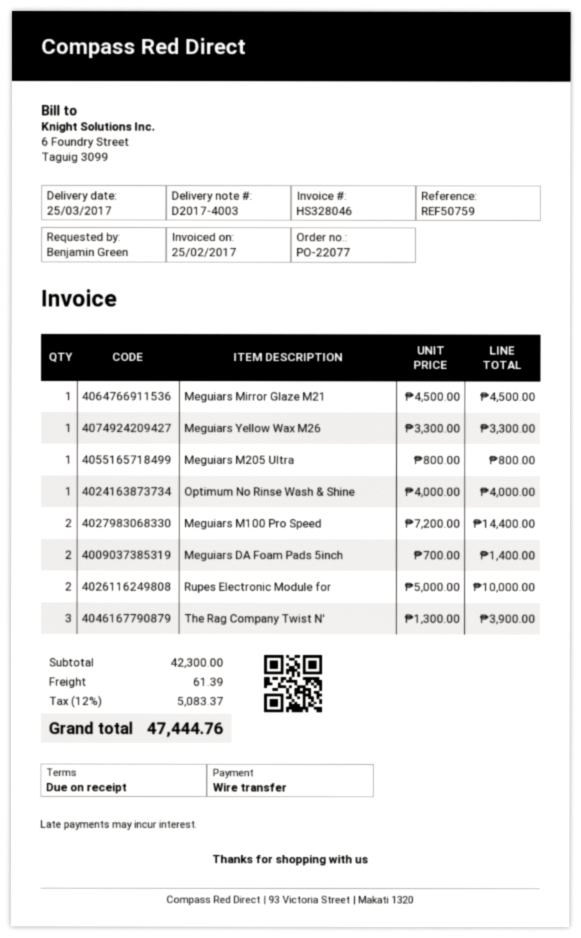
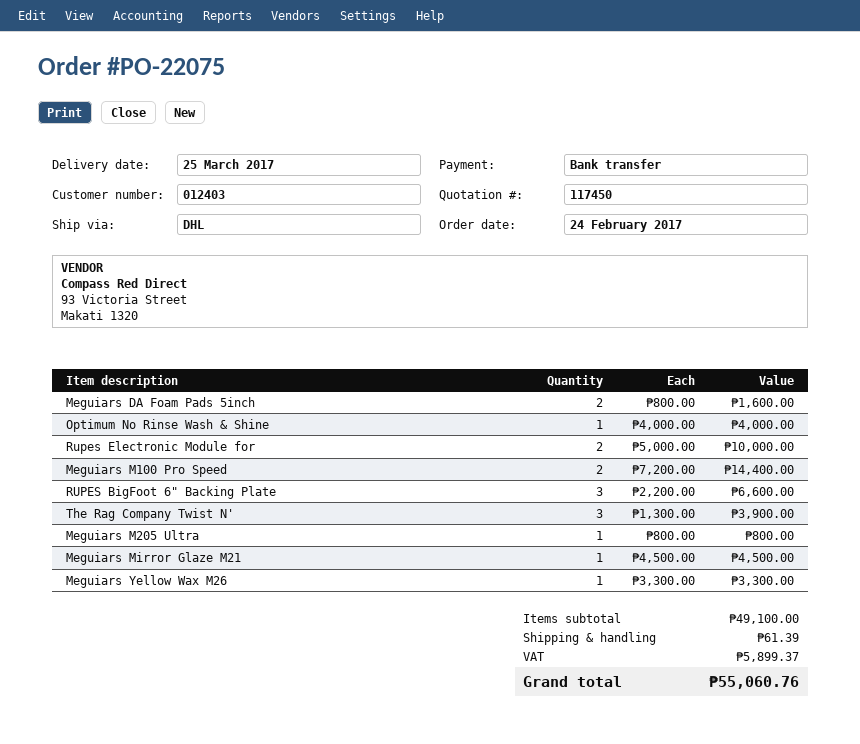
order number: PO-22077 -> PO-22075
Meguiars DA Foam Pads 5inch: 2 x 700.00 = 1400.00 -> 2 x 800.00 = 1600.00
RUPES BigFoot 6" Backing Plate: none -> 3 x 2200.00 = 6600.00
subtotal: 42300.00 -> 49100.00
tax: 5083.37 -> 5899.37
total: 47444.76 -> 55060.76

